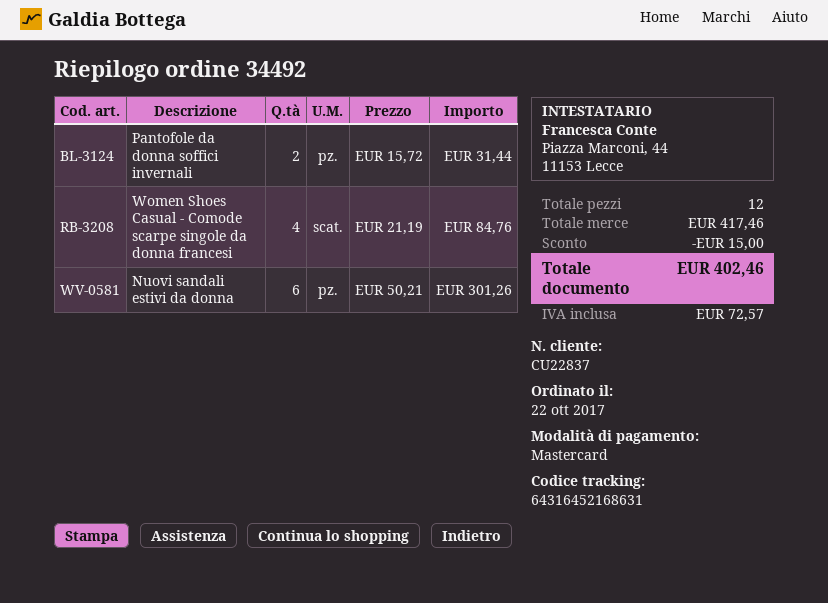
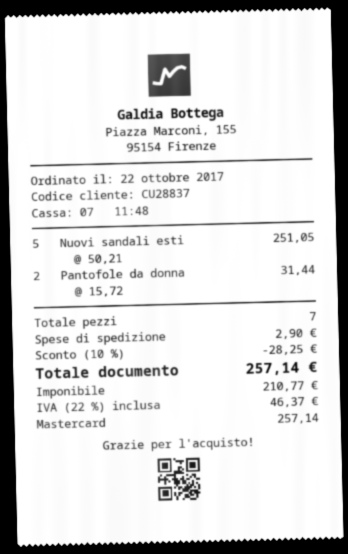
customer number: CU22837 -> CU28837
Women Shoes Casual - Comode scarpe singole da donna francesi: 4 x 21.19 = 84.76 -> none
Nuovi sandali estivi da donna: 6 x 50.21 = 301.26 -> 5 x 50.21 = 251.05
total quantity: 12 -> 7
discount: 15.00 -> 28.25
shipping: none -> 2.90
tax: 72.57 -> 46.37
total: 402.46 -> 257.14

